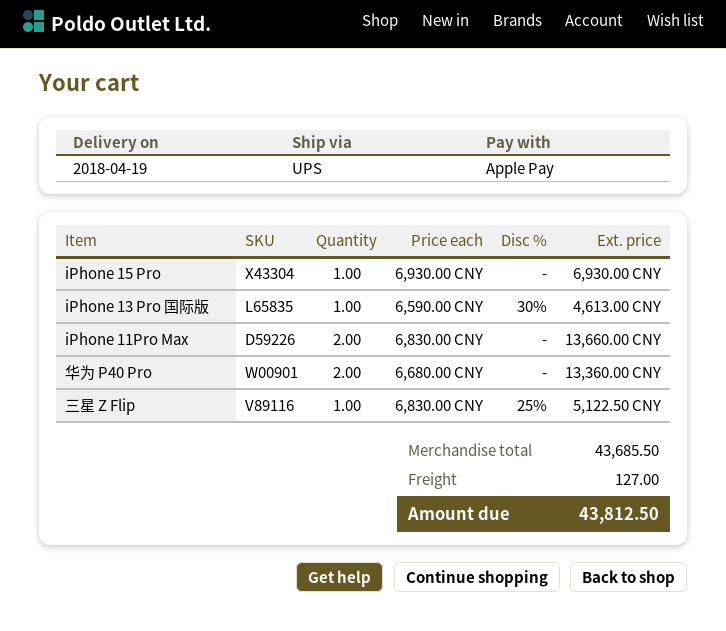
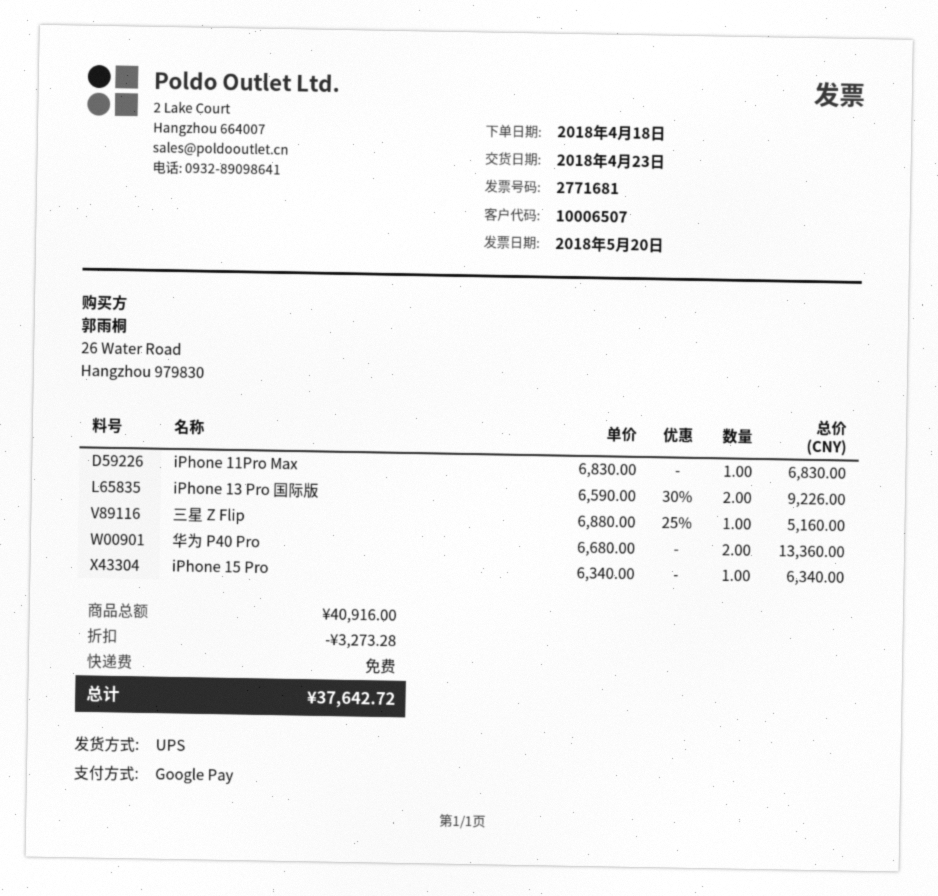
delivery date: 2018-04-19 -> 2018-04-23
payment method: Apple Pay -> Google Pay
iPhone 15 Pro: 1 x 6930.00 = 6930.00 -> 1 x 6340.00 = 6340.00
iPhone 13 Pro 国际版: 1 x 6590.00 - 30% = 4613.00 -> 2 x 6590.00 - 30% = 9226.00
iPhone 11Pro Max: 2 x 6830.00 = 13660.00 -> 1 x 6830.00 = 6830.00
三星 Z Flip: 1 x 6830.00 - 25% = 5122.50 -> 1 x 6880.00 - 25% = 5160.00
subtotal: 43685.50 -> 40916.00
discount: none -> 3273.28
shipping: 127.00 -> 0.00
total: 43812.50 -> 37642.72

